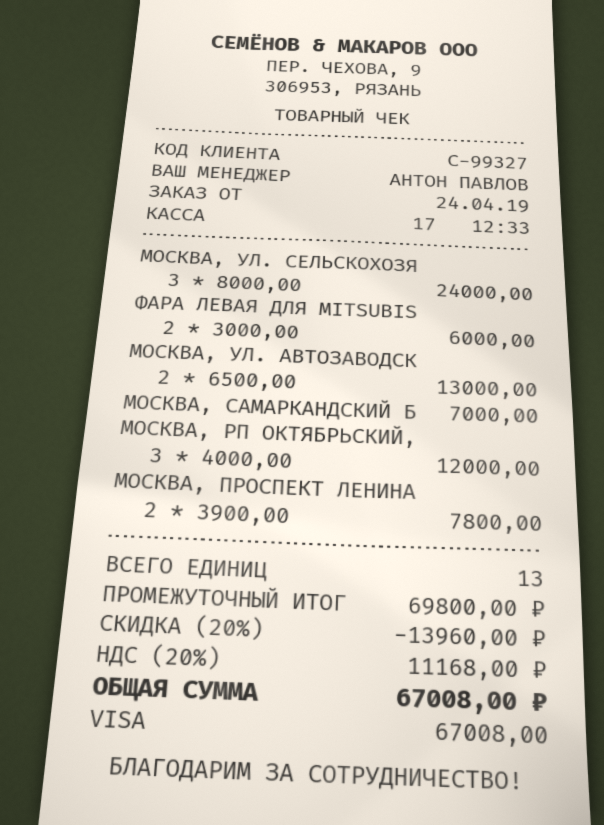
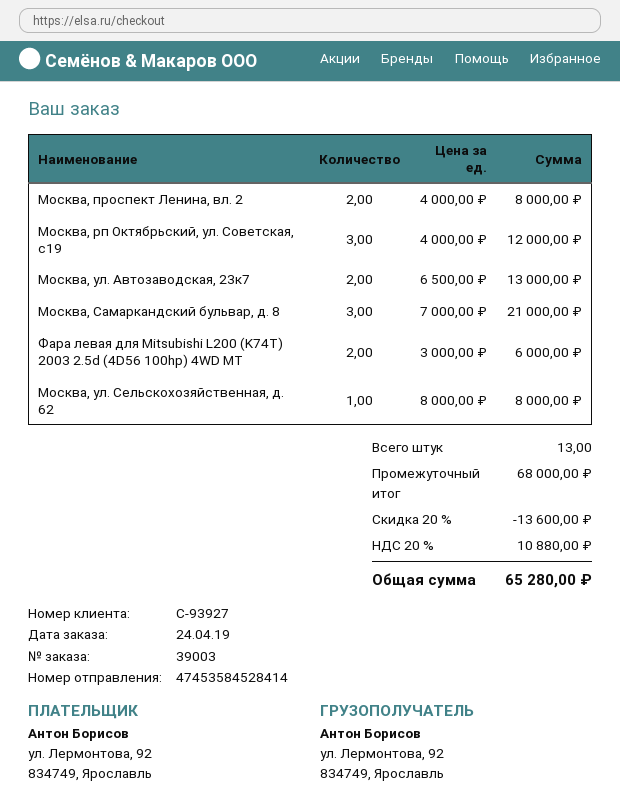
customer number: C-99327 -> C-93927
МОСКВА, УЛ. СЕЛЬСКОХОЗЯ: 3 x 8000.00 = 24000.00 -> 1 x 8000.00 = 8000.00
МОСКВА, САМАРКАНДСКИЙ Б: 1 x 7000.00 = 7000.00 -> 3 x 7000.00 = 21000.00
МОСКВА, ПРОСПЕКТ ЛЕНИНА: 2 x 3900.00 = 7800.00 -> 2 x 4000.00 = 8000.00
subtotal: 69800.00 -> 68000.00
discount: 20% = 13960.00 -> 20% = 13600.00
tax: 20% = 11168.00 -> 20% = 10880.00
total: 67008.00 -> 65280.00

